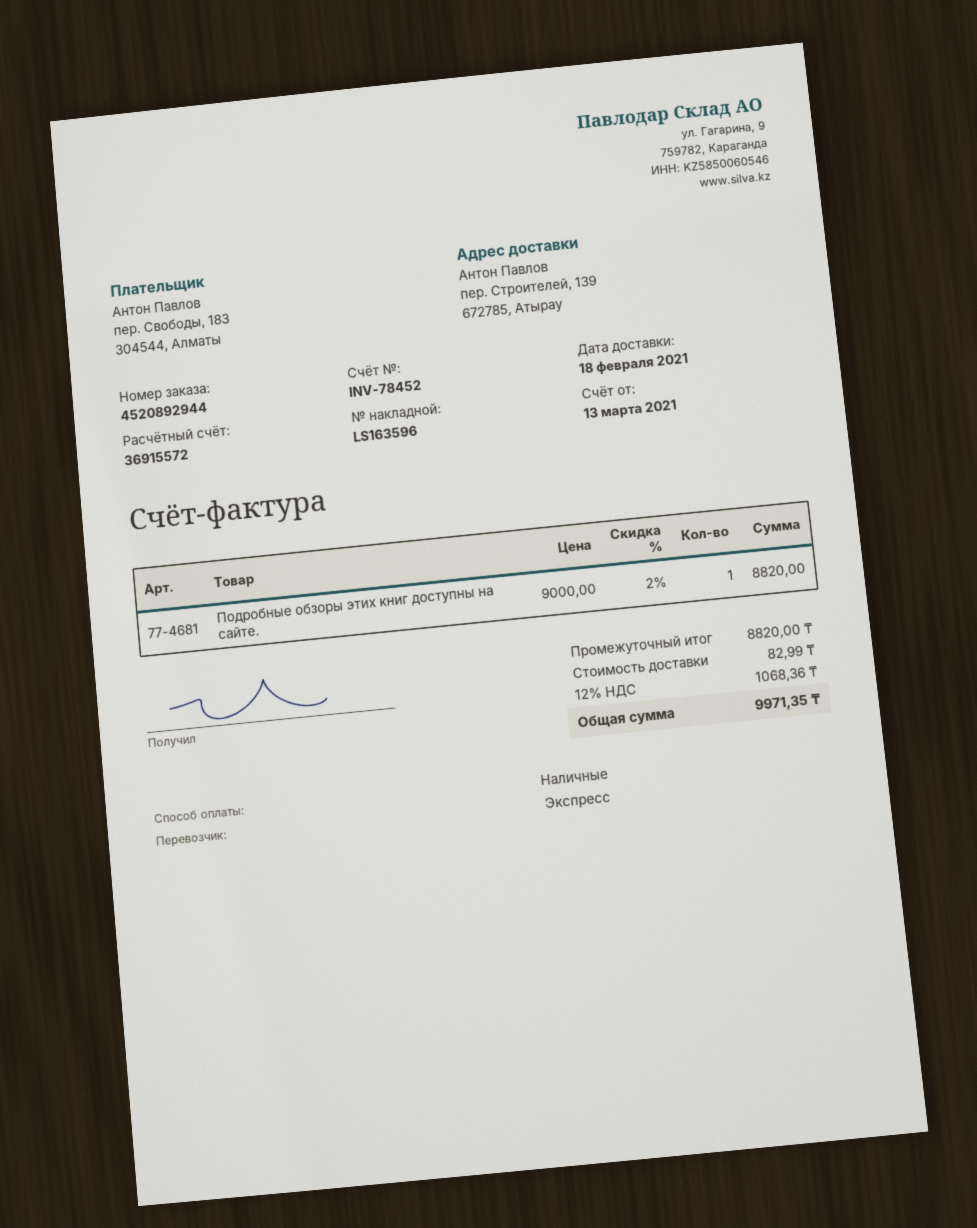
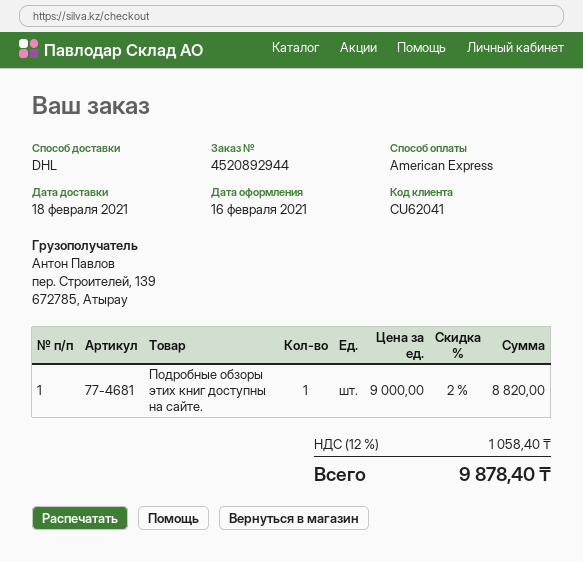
payment method: cash -> American Express
shipping method: express -> DHL
shipping: 82.99 -> none
tax: 12% = 1068.36 -> 12% = 1058.40
total: 9971.35 -> 9878.40

